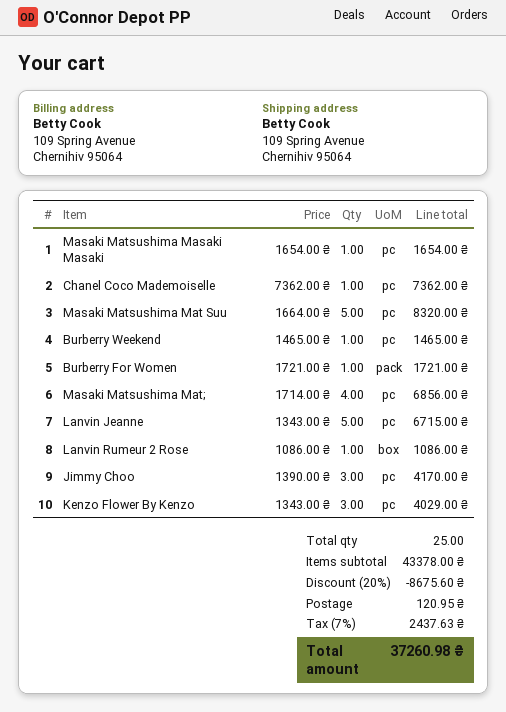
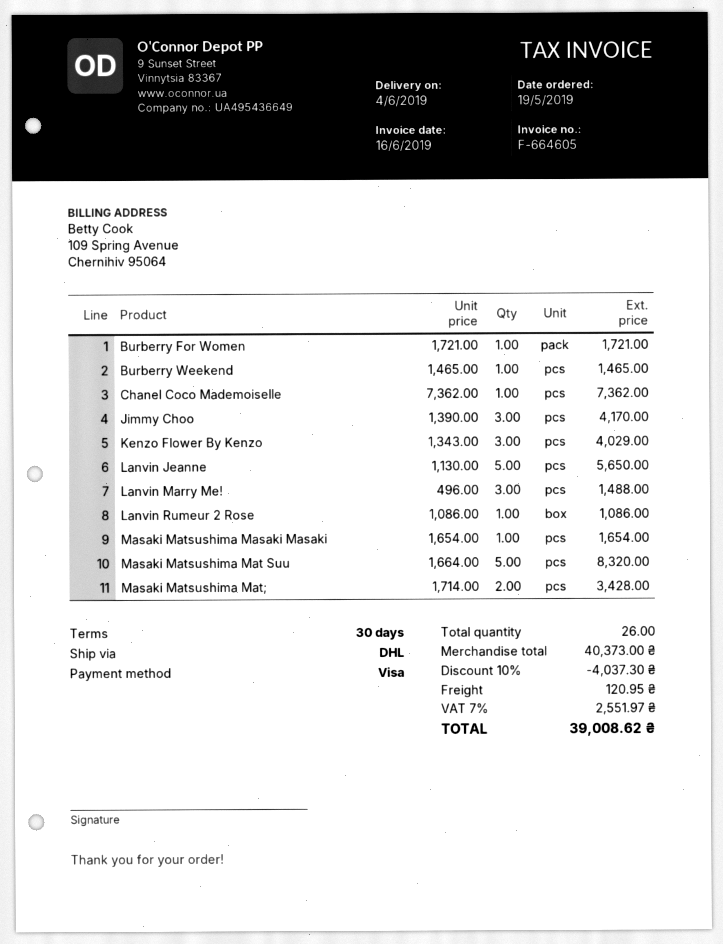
Masaki Matsushima Mat;: 4 x 1714.00 = 6856.00 -> 2 x 1714.00 = 3428.00
Lanvin Jeanne: 5 x 1343.00 = 6715.00 -> 5 x 1130.00 = 5650.00
Lanvin Marry Me!: none -> 3 x 496.00 = 1488.00
total quantity: 25 -> 26
subtotal: 43378.00 -> 40373.00
discount: 20% = 8675.60 -> 10% = 4037.30
tax: 7% = 2437.63 -> 7% = 2551.97
total: 37260.98 -> 39008.62

